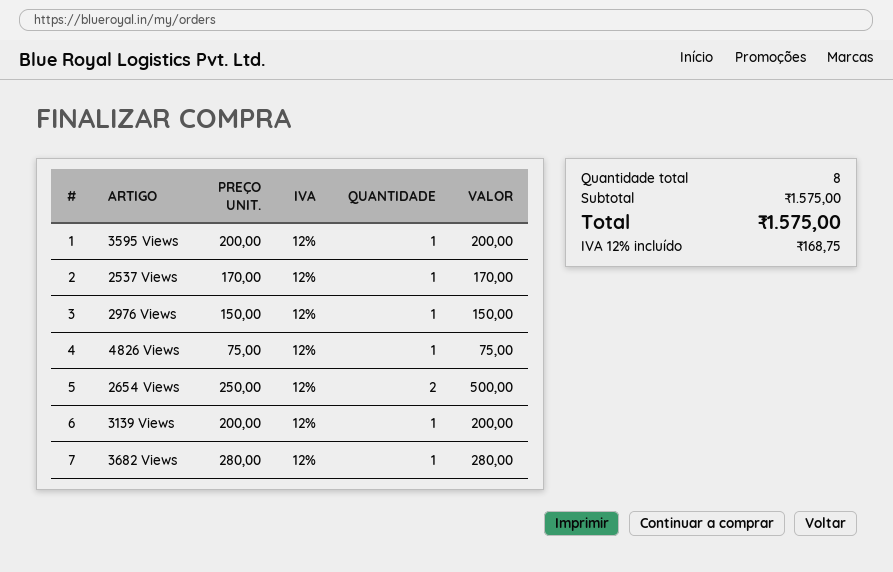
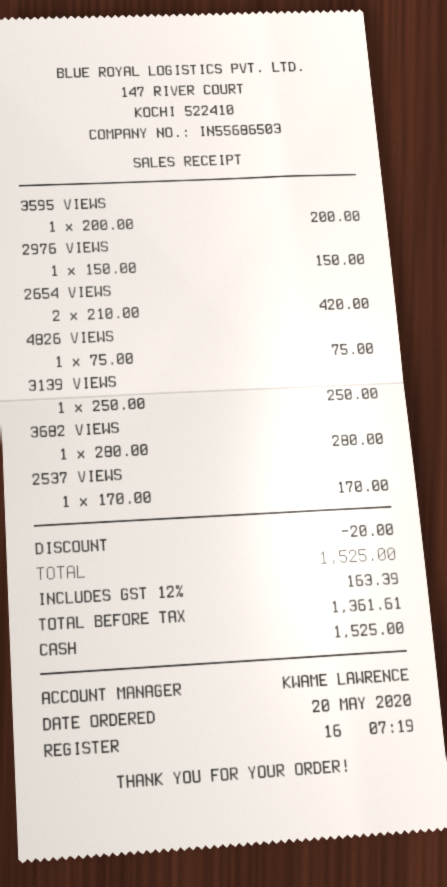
2654 Views: 2 x 250.00 = 500.00 -> 2 x 210.00 = 420.00
3139 Views: 1 x 200.00 = 200.00 -> 1 x 250.00 = 250.00
discount: none -> 20.00
tax: 12% = 168.75 -> 12% = 163.39
total: 1575.00 -> 1525.00

